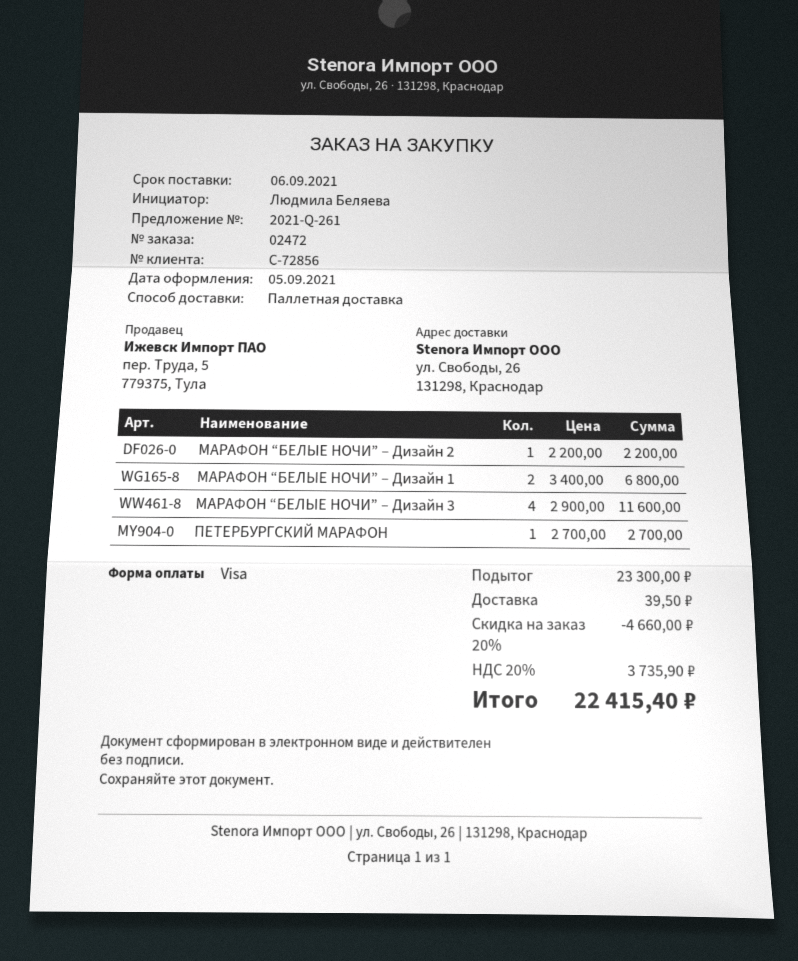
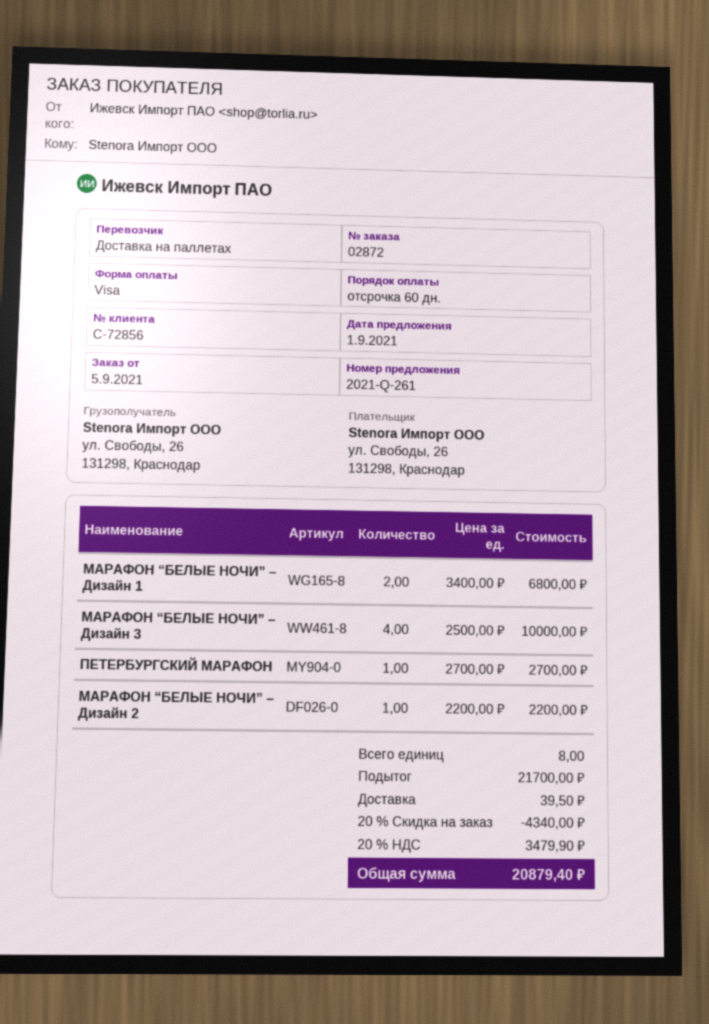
order number: 02472 -> 02872
МАРАФОН “БЕЛЫЕ НОЧИ” – Дизайн 3: 4 x 2900.00 = 11600.00 -> 4 x 2500.00 = 10000.00
subtotal: 23300.00 -> 21700.00
discount: 20% = 4660.00 -> 20% = 4340.00
tax: 20% = 3735.90 -> 20% = 3479.90
total: 22415.40 -> 20879.40

